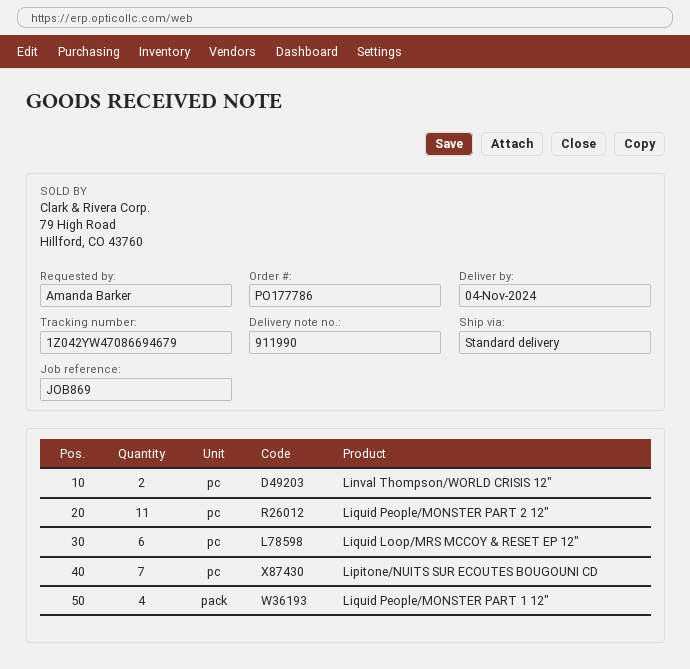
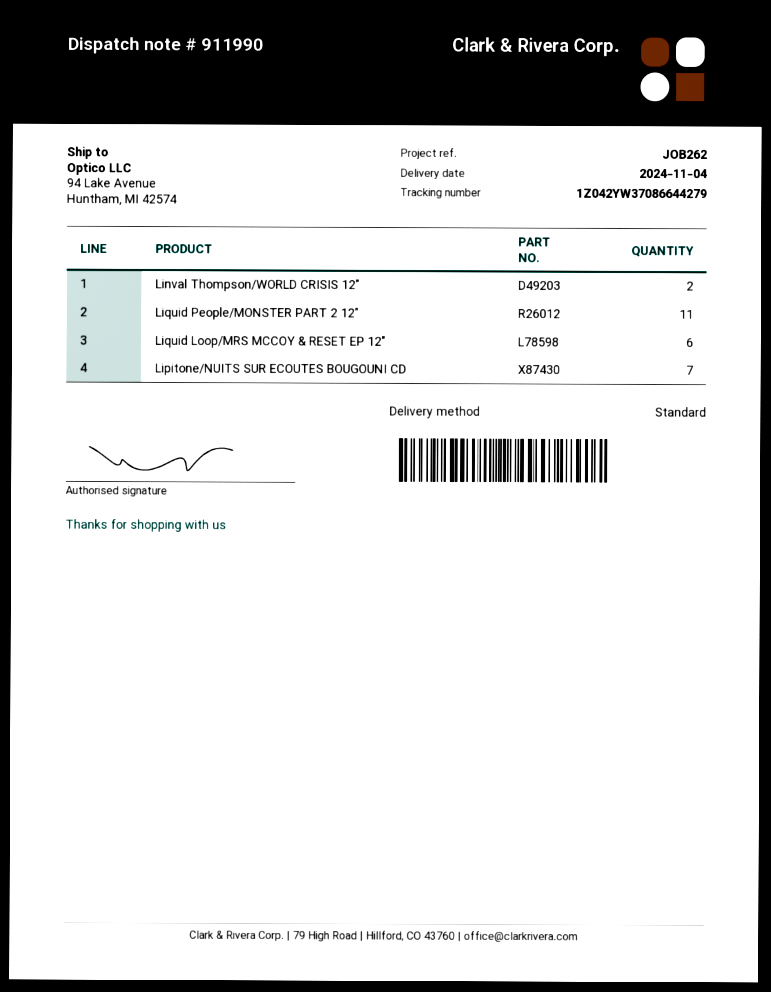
reference: JOB869 -> JOB262
tracking number: 1Z042YW47086694679 -> 1Z042YW37086644279
Liquid People/MONSTER PART 1 12": 4 -> none

